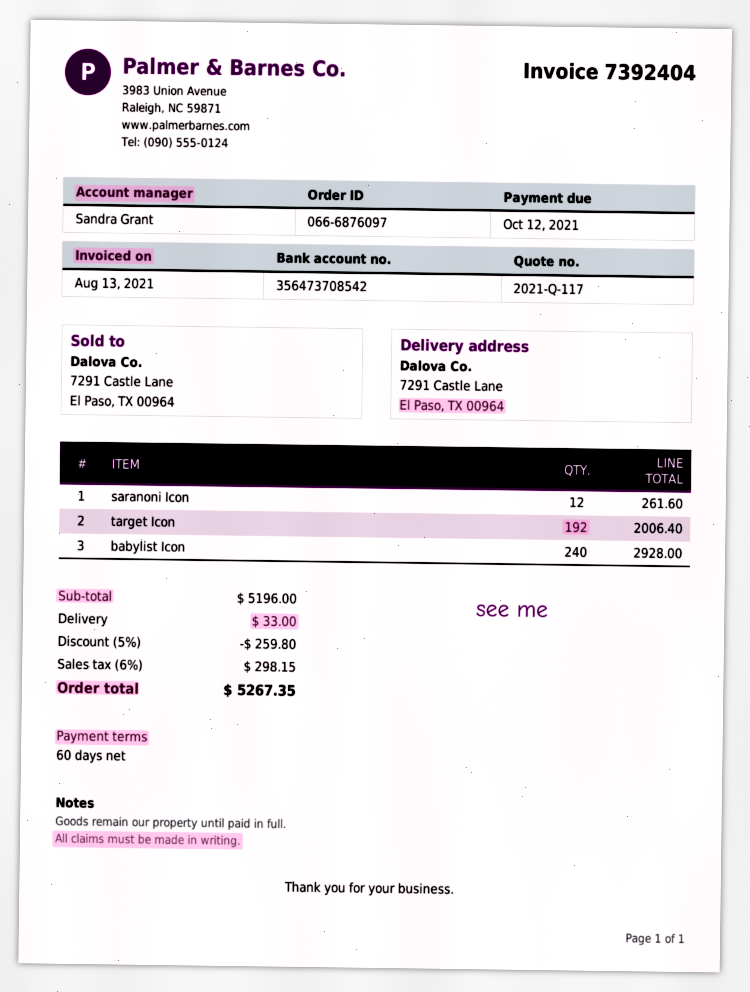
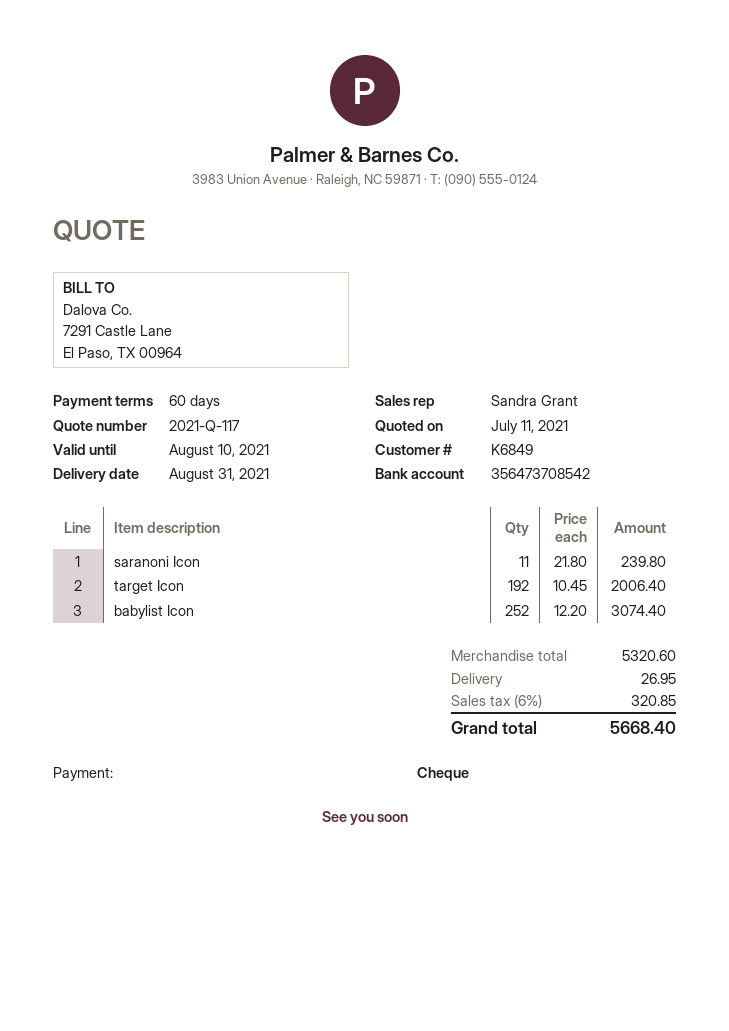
saranoni Icon: 12 for 261.60 -> 11 for 239.80
babylist Icon: 240 for 2928.00 -> 252 for 3074.40
subtotal: 5196.00 -> 5320.60
discount: 5% = 259.80 -> none
shipping: 33.00 -> 26.95
tax: 6% = 298.15 -> 6% = 320.85
total: 5267.35 -> 5668.40

